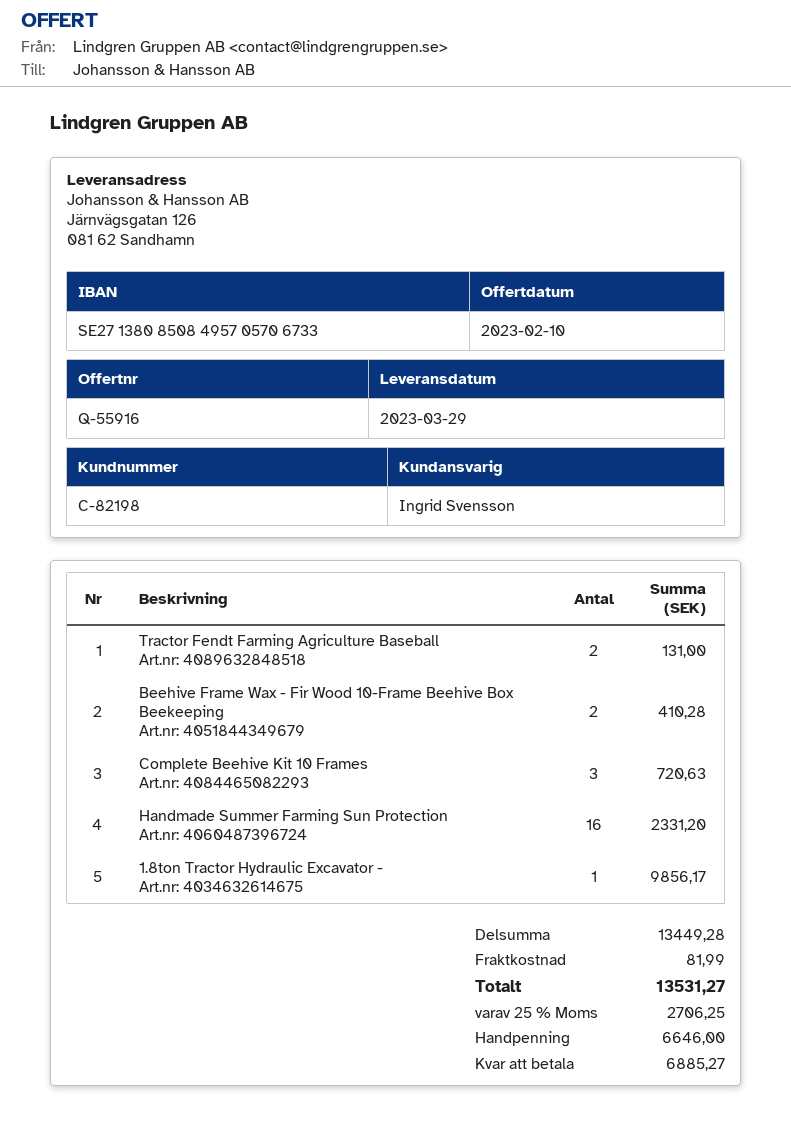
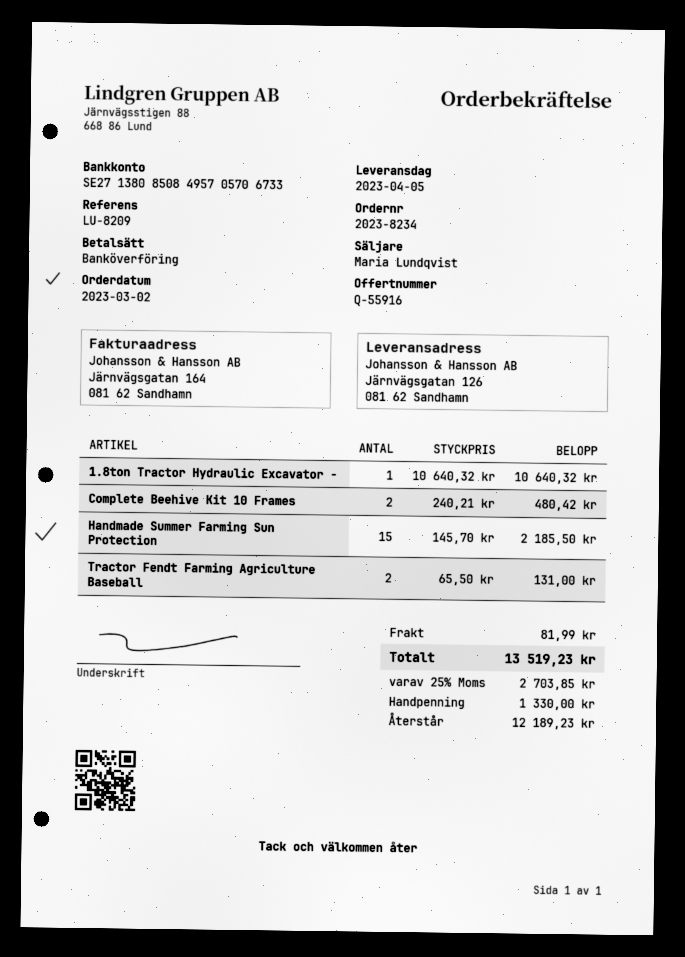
delivery date: 2023-03-29 -> 2023-04-05
sales rep: Ingrid Svensson -> Maria Lundqvist
Beehive Frame Wax - Fir Wood 10-Frame Beehive Box Beekeeping: 2 for 410.28 -> none
Complete Beehive Kit 10 Frames: 3 for 720.63 -> 2 for 480.42
Handmade Summer Farming Sun Protection: 16 for 2331.20 -> 15 for 2185.50
1.8ton Tractor Hydraulic Excavator -: 1 for 9856.17 -> 1 for 10640.32
tax: 25% = 2706.25 -> 25% = 2703.85
total: 13531.27 -> 13519.23
deposit: 6646.00 -> 1330.00
balance: 6885.27 -> 12189.23

